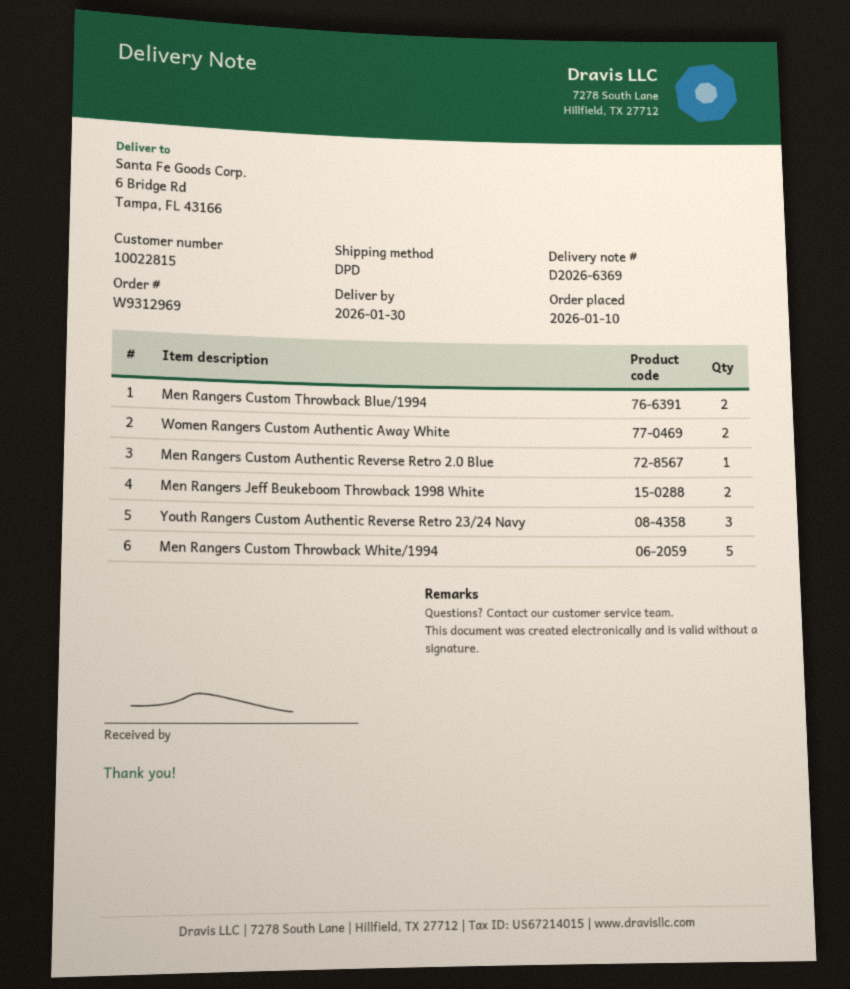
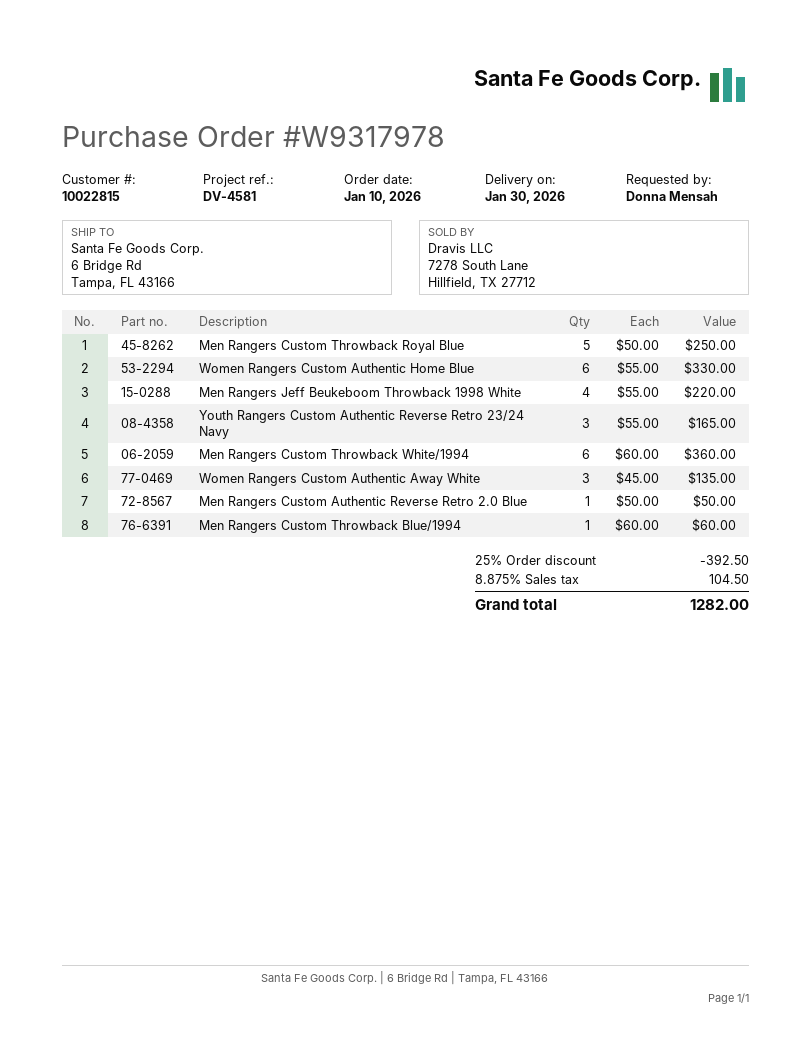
order number: W9312969 -> W9317978
Men Rangers Custom Throwback Blue/1994: 2 -> 1
Women Rangers Custom Authentic Away White: 2 -> 3
Men Rangers Jeff Beukeboom Throwback 1998 White: 2 -> 4
Men Rangers Custom Throwback White/1994: 5 -> 6
Men Rangers Custom Throwback Royal Blue: none -> 5
Women Rangers Custom Authentic Home Blue: none -> 6

